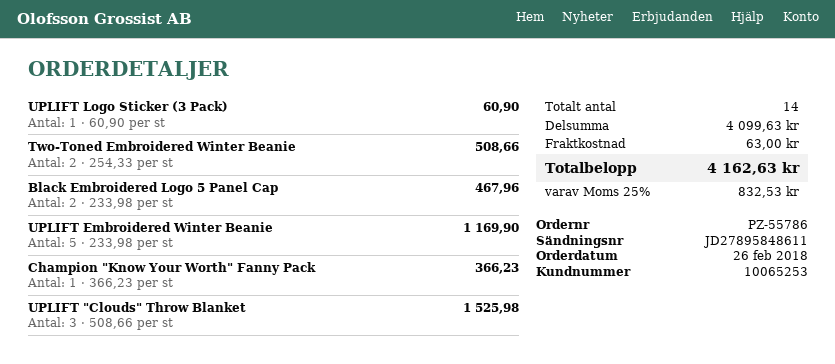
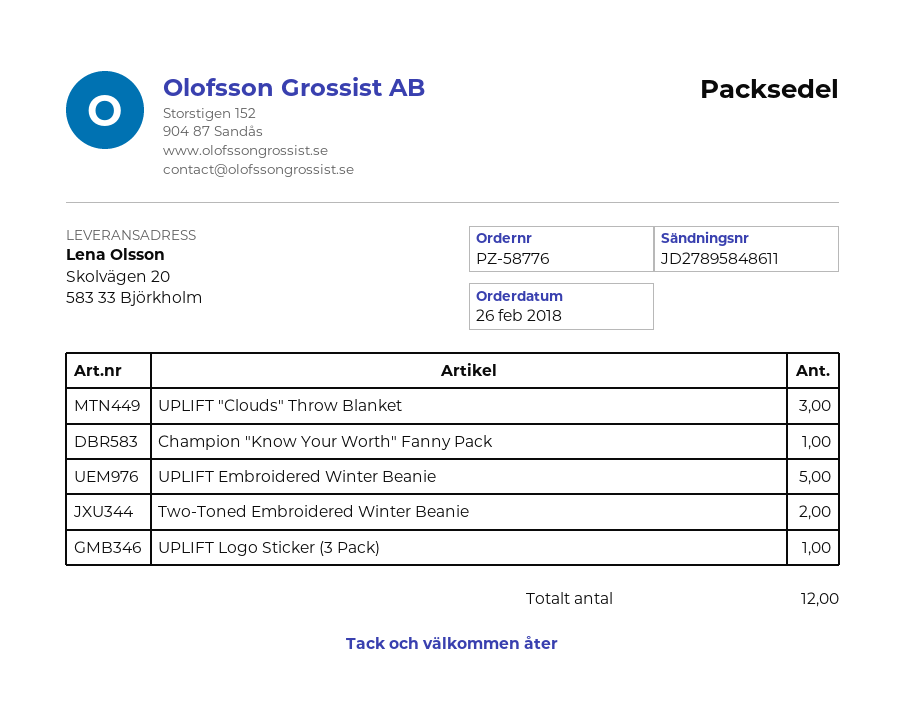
order number: PZ-55786 -> PZ-58776
Black Embroidered Logo 5 Panel Cap: 2 -> none
total quantity: 14 -> 12

